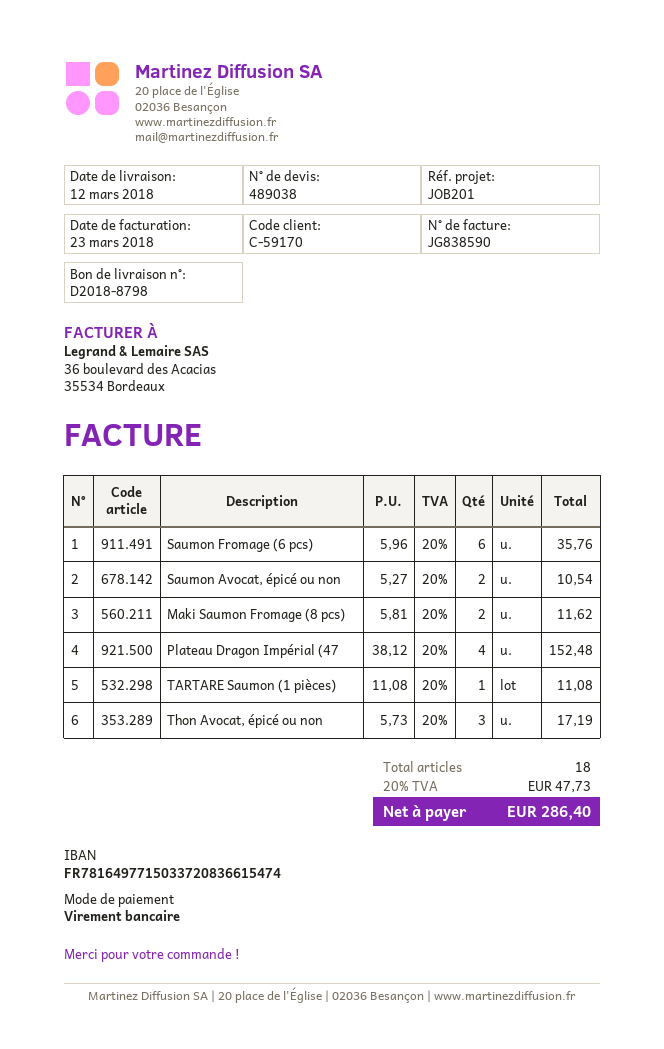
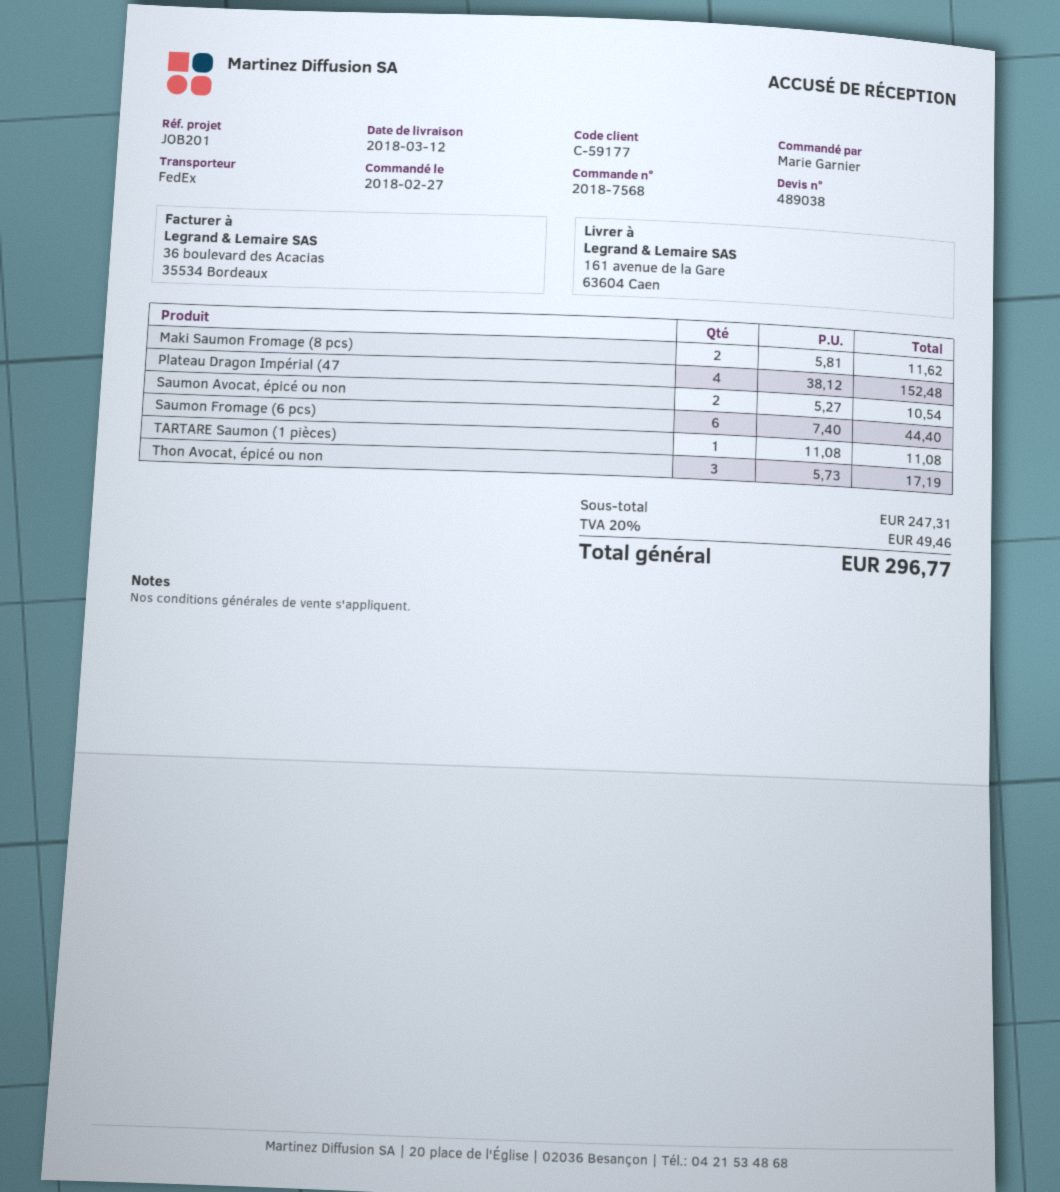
customer number: C-59170 -> C-59177
Saumon Fromage (6 pcs): 6 x 5.96 = 35.76 -> 6 x 7.40 = 44.40
tax: 20% = 47.73 -> 20% = 49.46
total: 286.40 -> 296.77

